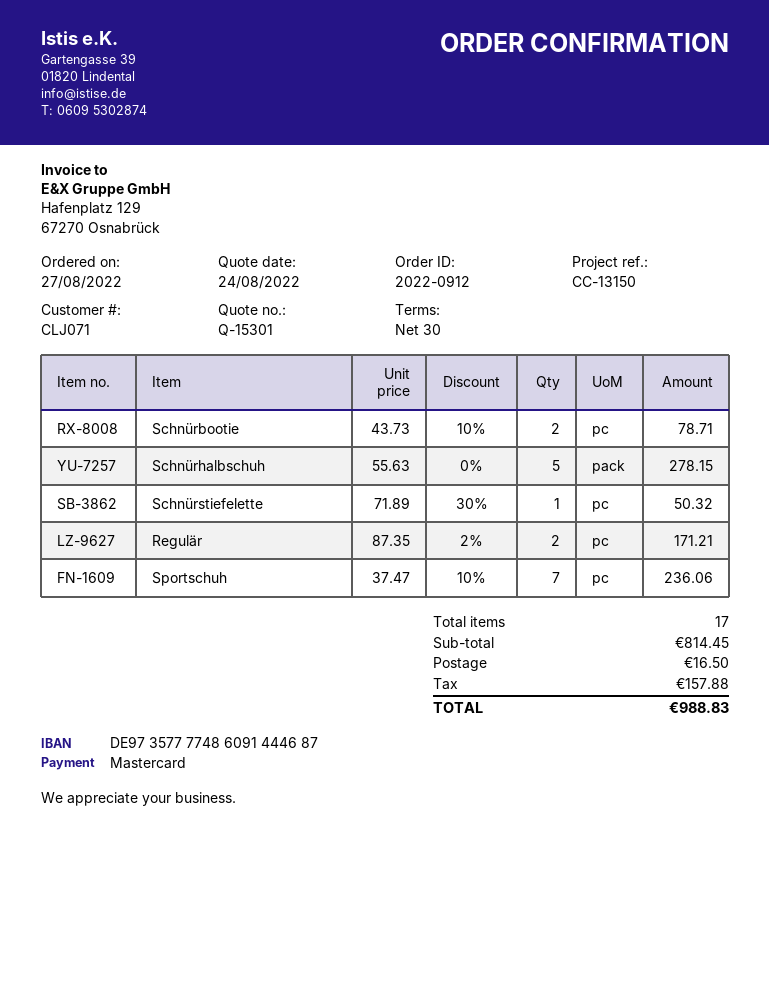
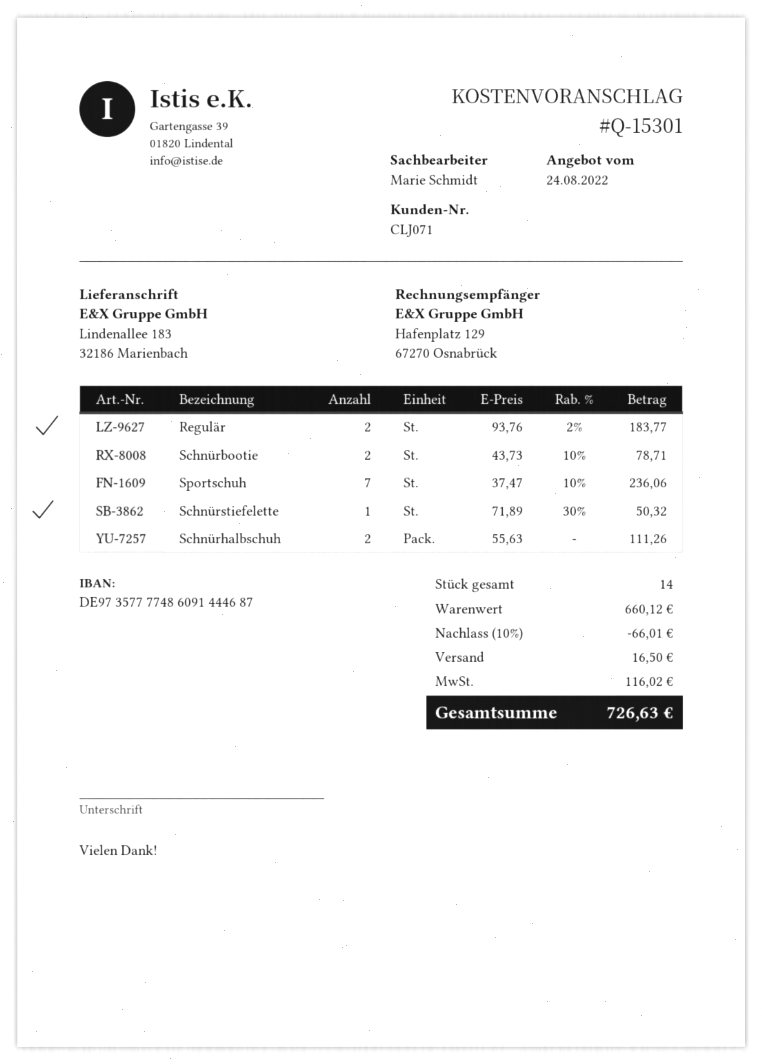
Schnürhalbschuh: 5 x 55.63 = 278.15 -> 2 x 55.63 = 111.26
Regulär: 2 x 87.35 - 2% = 171.21 -> 2 x 93.76 - 2% = 183.77
total quantity: 17 -> 14
subtotal: 814.45 -> 660.12
discount: none -> 10% = 66.01
tax: 157.88 -> 116.02
total: 988.83 -> 726.63

